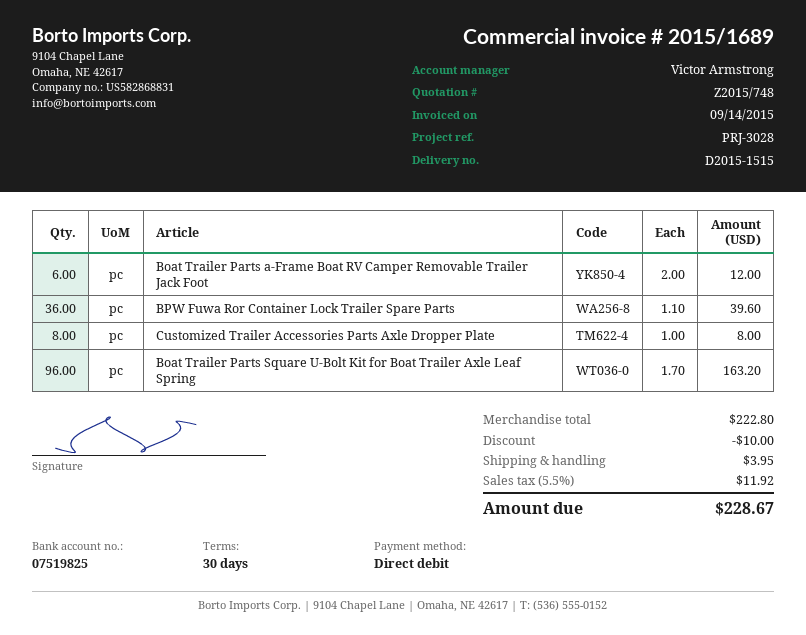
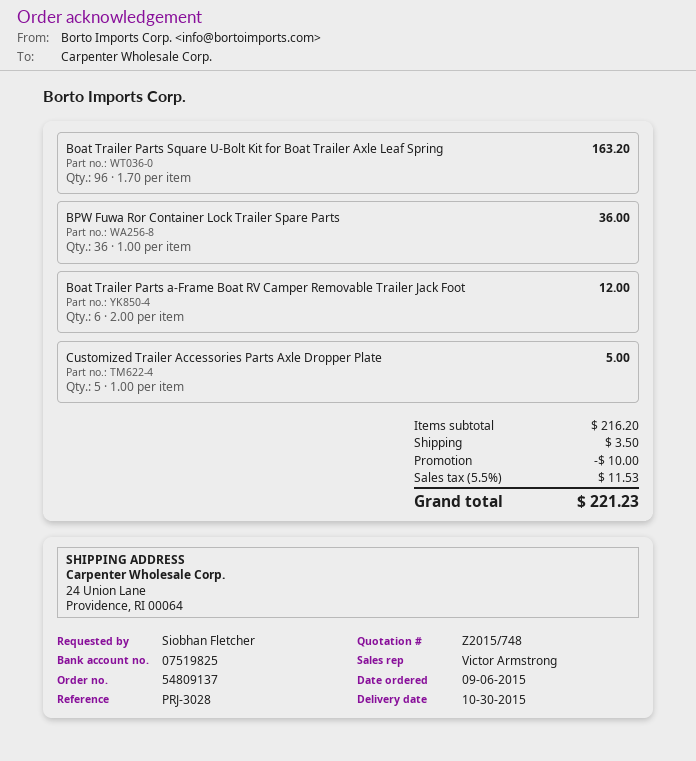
BPW Fuwa Ror Container Lock Trailer Spare Parts: 36 x 1.10 = 39.60 -> 36 x 1.00 = 36.00
Customized Trailer Accessories Parts Axle Dropper Plate: 8 x 1.00 = 8.00 -> 5 x 1.00 = 5.00
subtotal: 222.80 -> 216.20
shipping: 3.95 -> 3.50
tax: 5.5% = 11.92 -> 5.5% = 11.53
total: 228.67 -> 221.23

